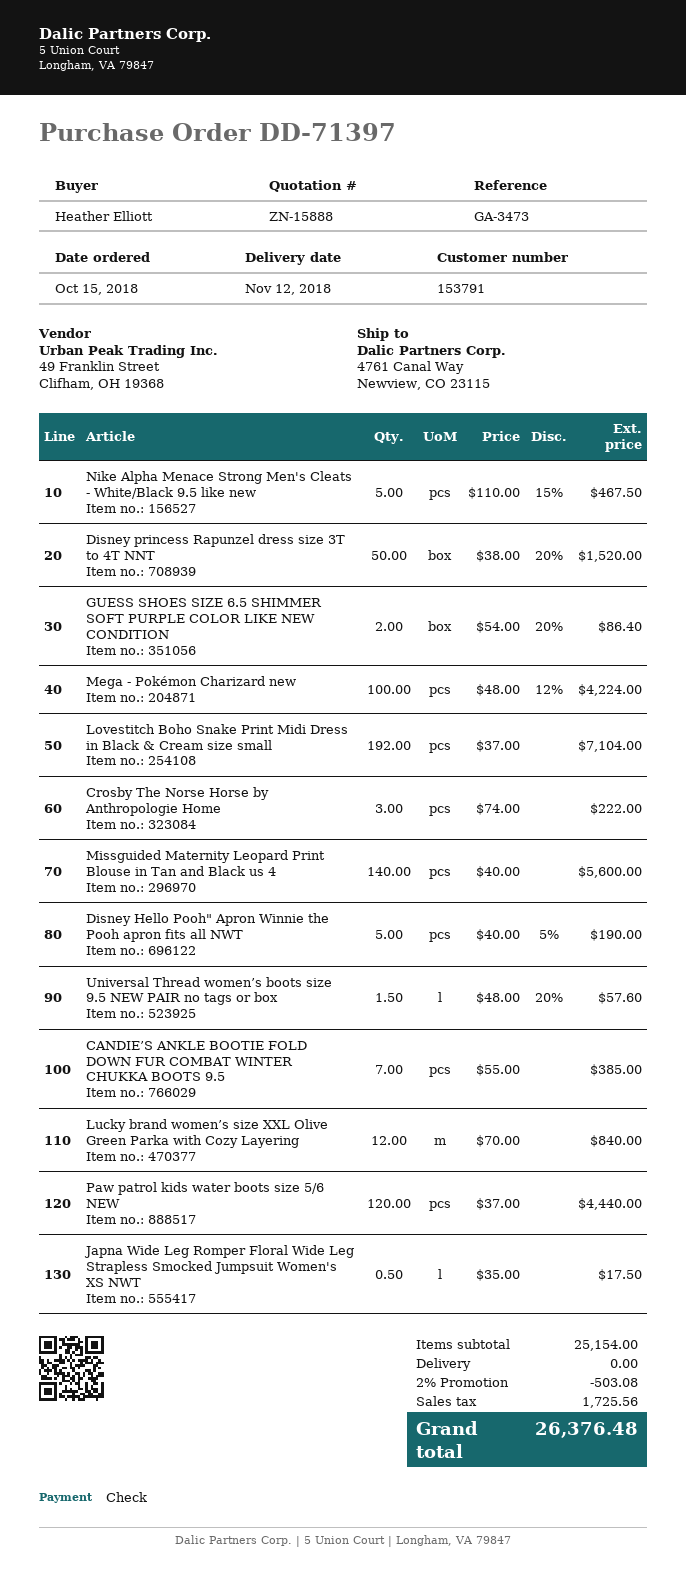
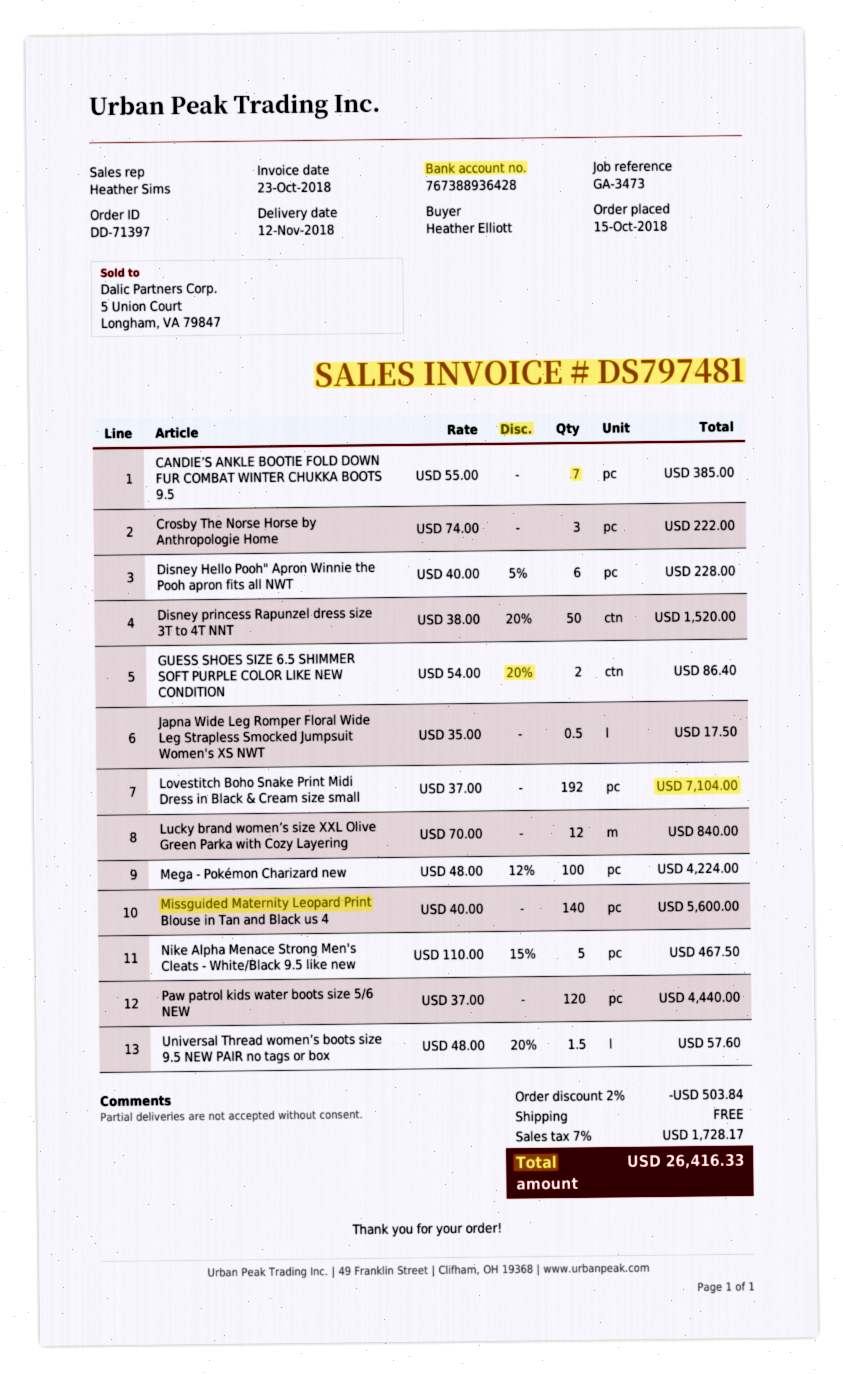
Disney Hello Pooh" Apron Winnie the Pooh apron fits all NWT: 5 x 40.00 - 5% = 190.00 -> 6 x 40.00 - 5% = 228.00
discount: 2% = 503.08 -> 2% = 503.84
tax: 1725.56 -> 1728.17
total: 26376.48 -> 26416.33

